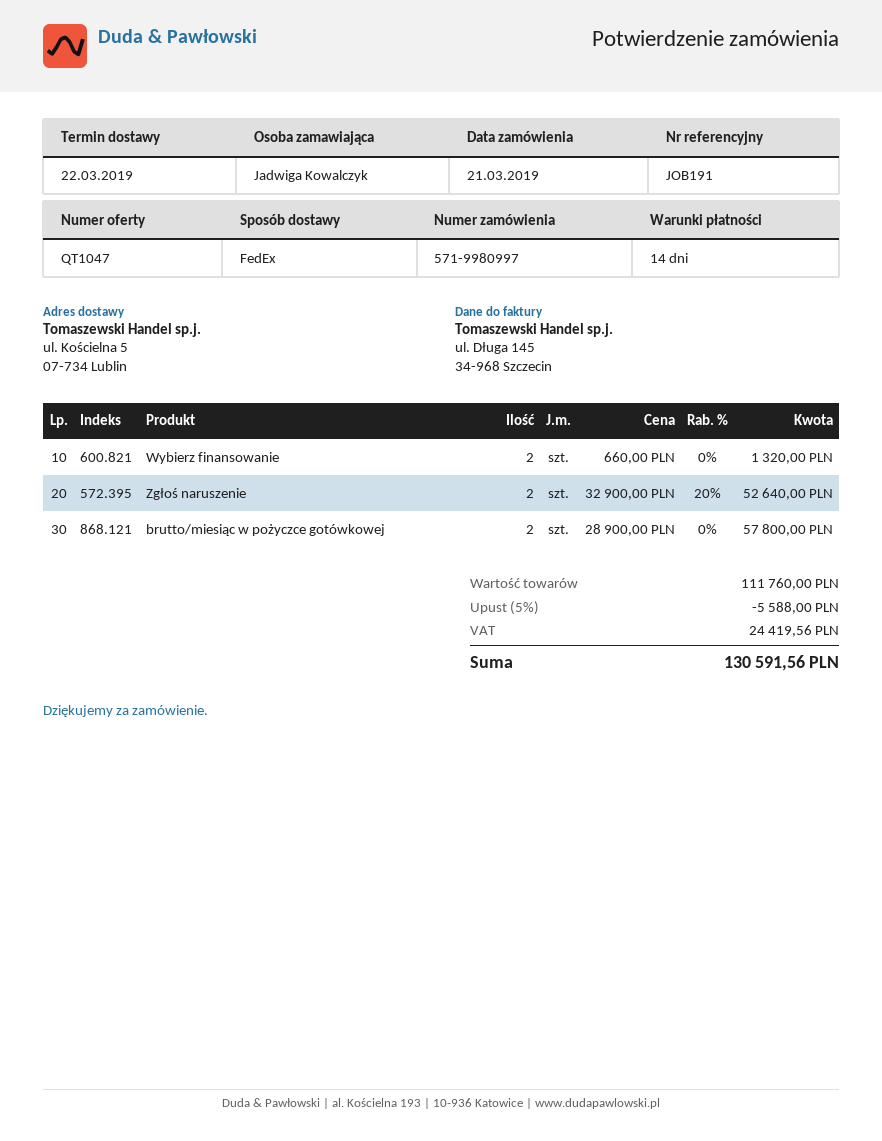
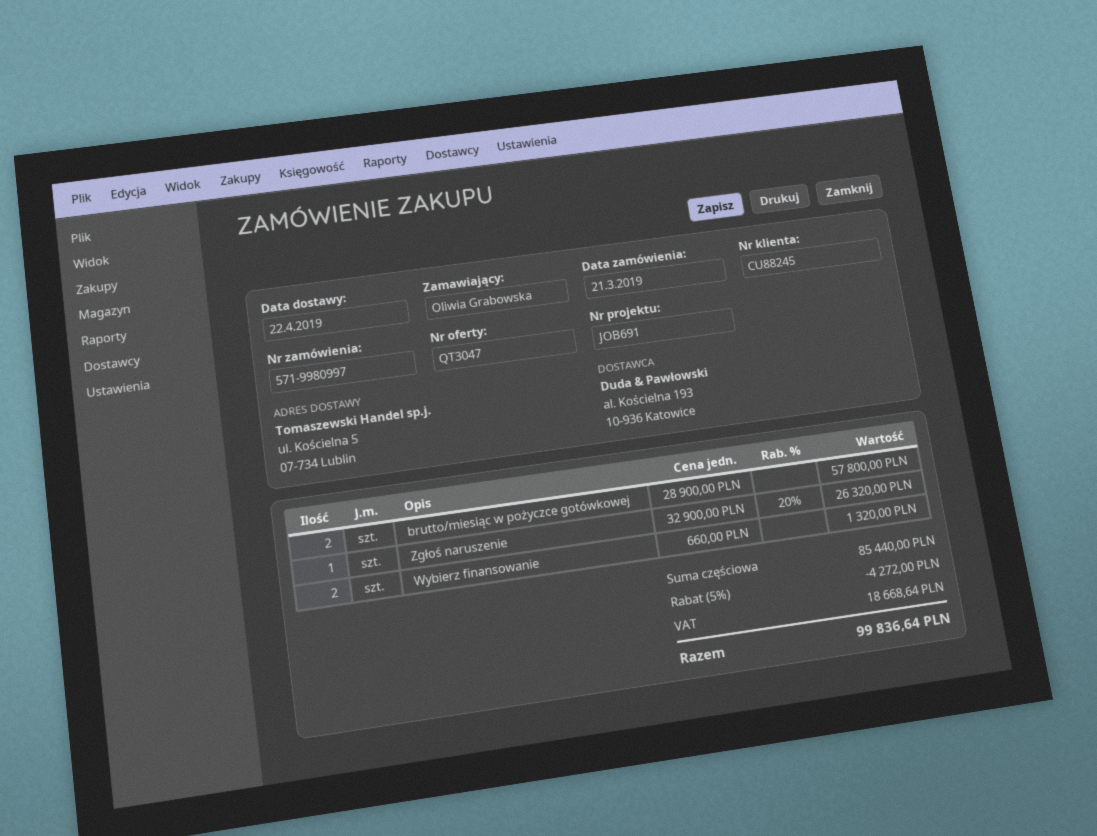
quote number: QT1047 -> QT3047
delivery date: 2019-03-22 -> 2019-04-22
reference: JOB191 -> JOB691
ordered by: Jadwiga Kowalczyk -> Oliwia Grabowska
Zgłoś naruszenie: 2 x 32900.00 - 20% = 52640.00 -> 1 x 32900.00 - 20% = 26320.00
subtotal: 111760.00 -> 85440.00
discount: 5% = 5588.00 -> 5% = 4272.00
tax: 24419.56 -> 18668.64
total: 130591.56 -> 99836.64

